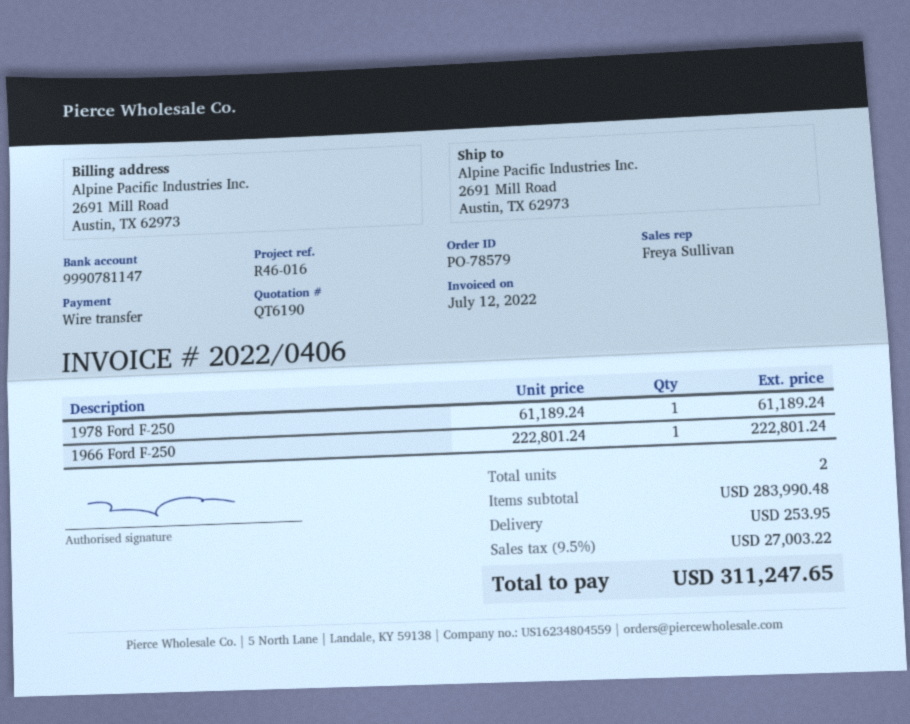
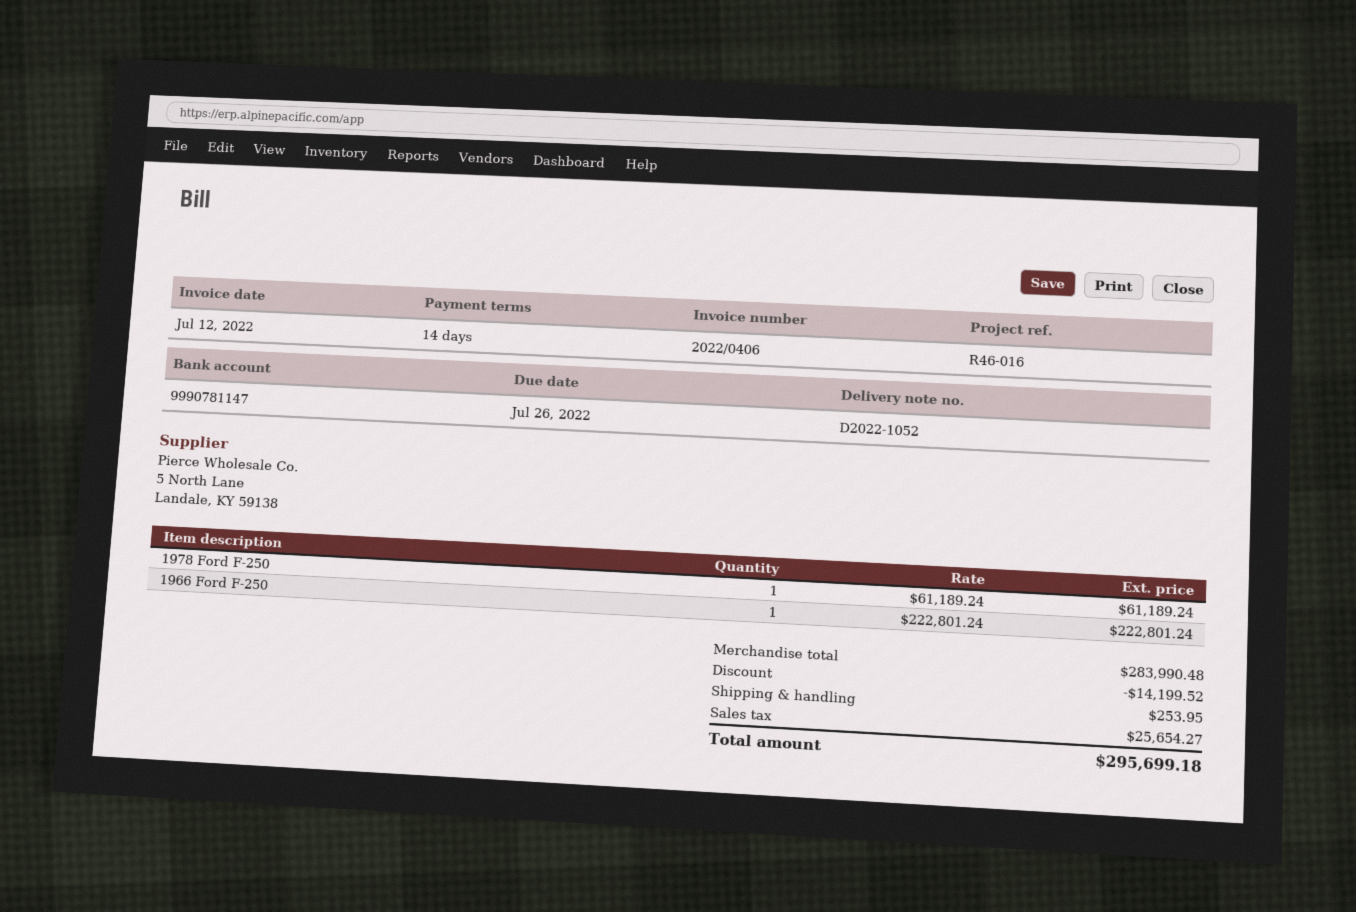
discount: none -> 14199.52
tax: 27003.22 -> 25654.27
total: 311247.65 -> 295699.18

